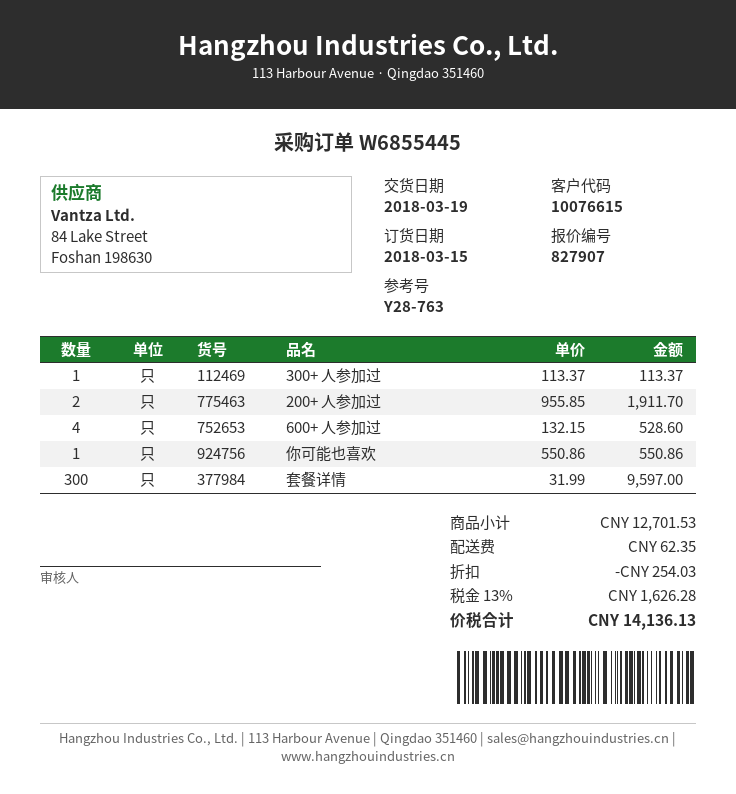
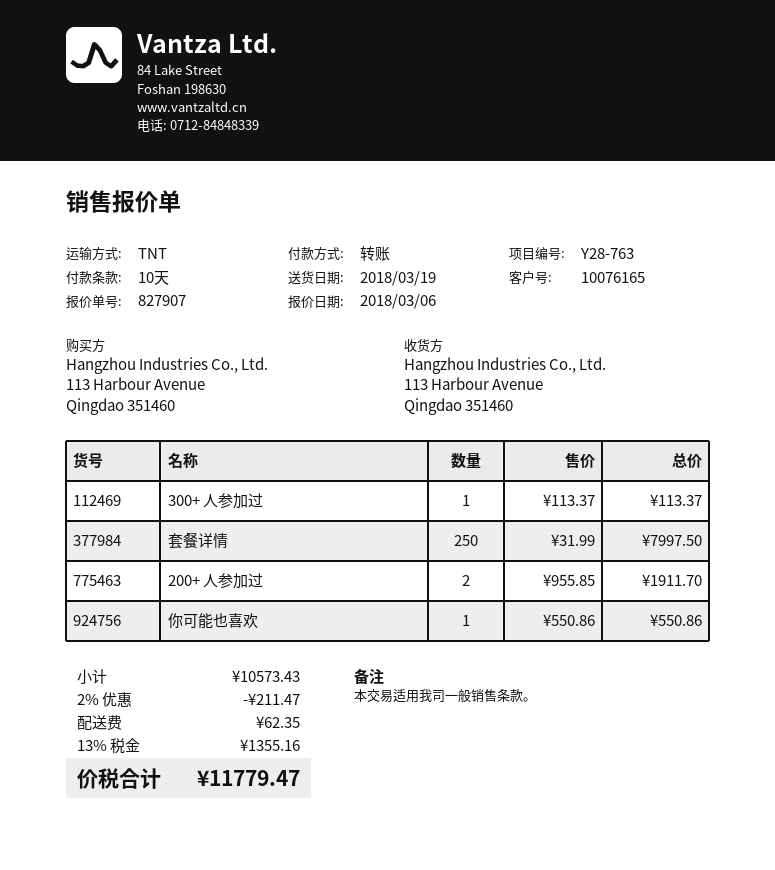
customer number: 10076615 -> 10076165
600+ 人参加过: 4 x 132.15 = 528.60 -> none
套餐详情: 300 x 31.99 = 9597.00 -> 250 x 31.99 = 7997.50
subtotal: 12701.53 -> 10573.43
discount: 254.03 -> 211.47
tax: 13% = 1626.28 -> 13% = 1355.16
total: 14136.13 -> 11779.47

